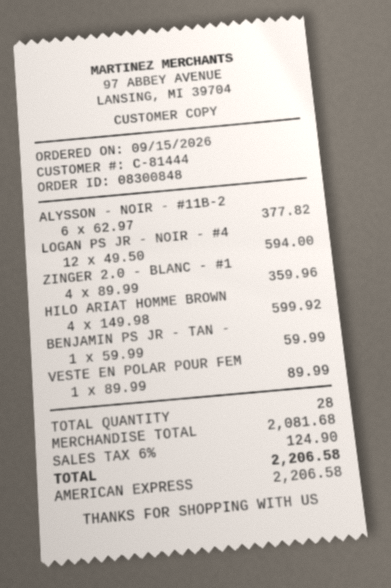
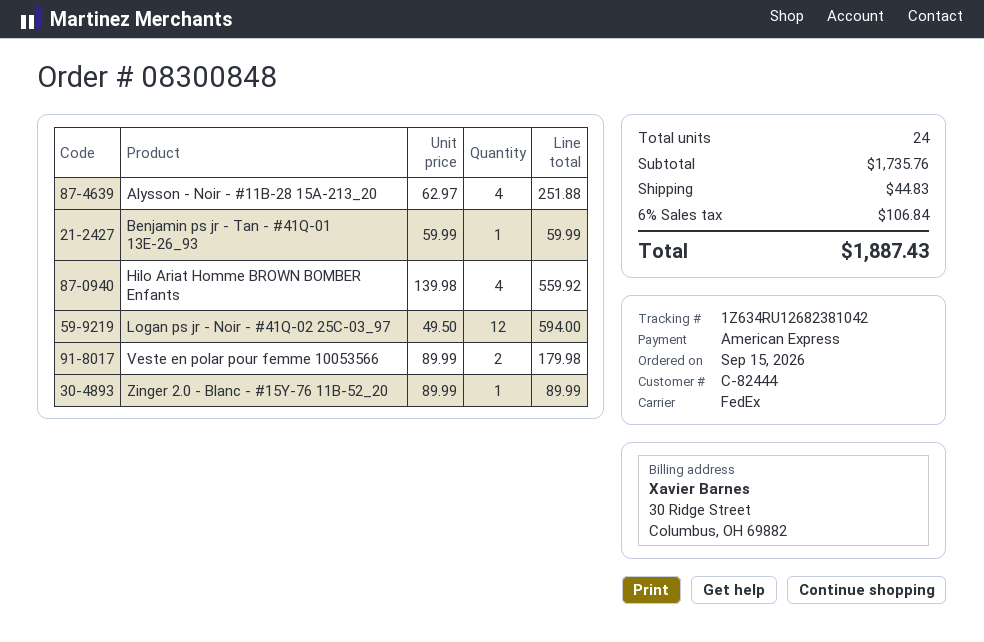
customer number: C-81444 -> C-82444
ALYSSON - NOIR - #11B-2: 6 x 62.97 = 377.82 -> 4 x 62.97 = 251.88
ZINGER 2.0 - BLANC - #1: 4 x 89.99 = 359.96 -> 1 x 89.99 = 89.99
HILO ARIAT HOMME BROWN: 4 x 149.98 = 599.92 -> 4 x 139.98 = 559.92
VESTE EN POLAR POUR FEM: 1 x 89.99 = 89.99 -> 2 x 89.99 = 179.98
total quantity: 28 -> 24
subtotal: 2081.68 -> 1735.76
shipping: none -> 44.83
tax: 6% = 124.90 -> 6% = 106.84
total: 2206.58 -> 1887.43

